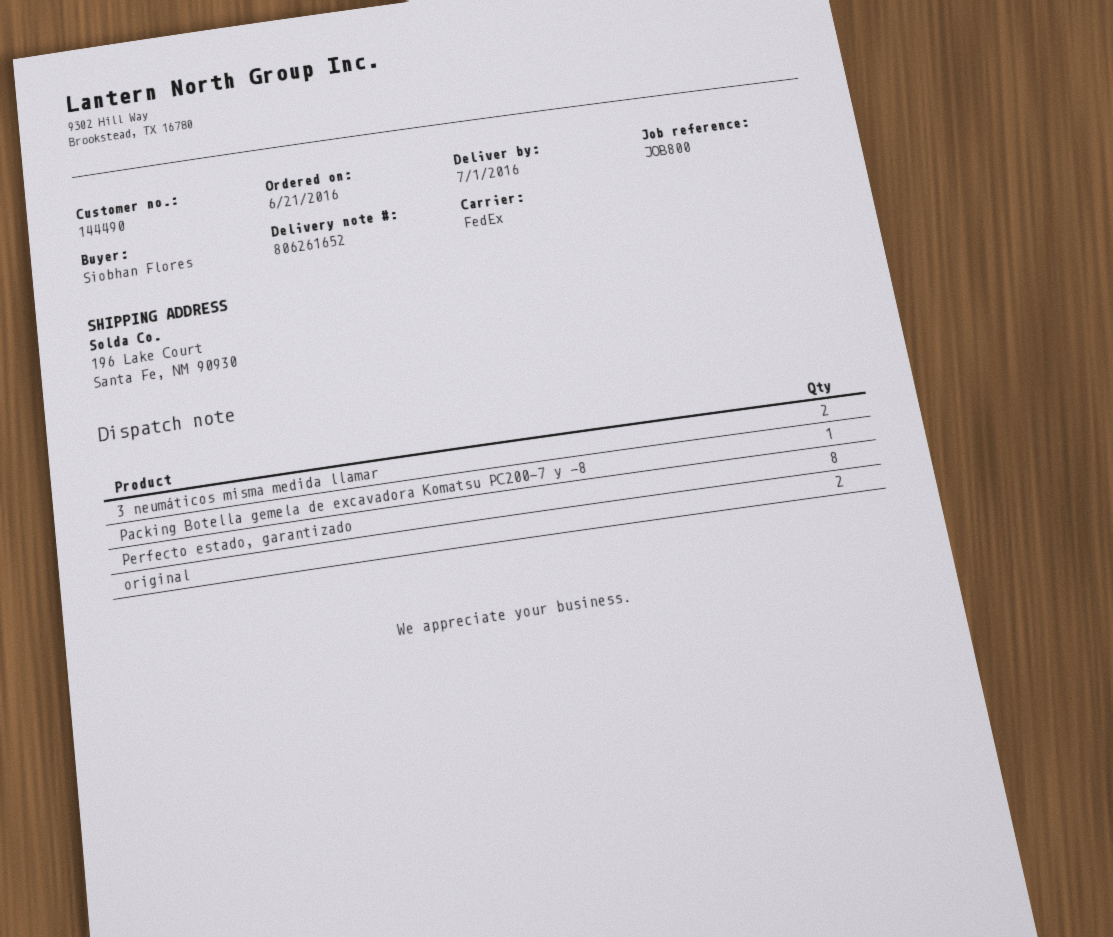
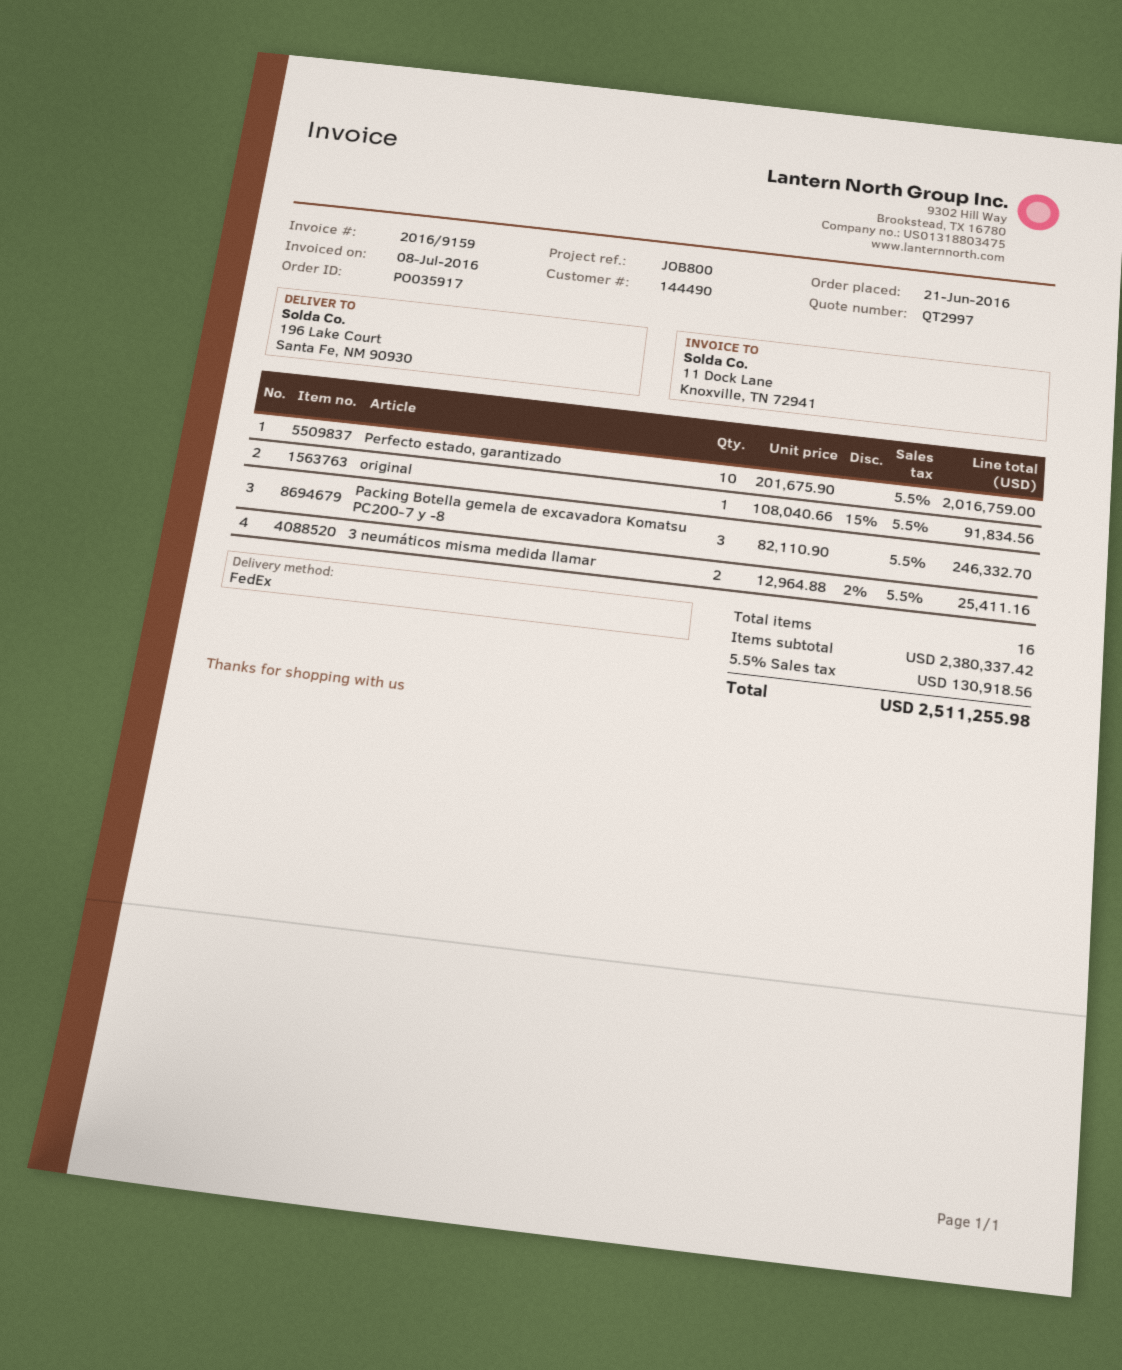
Packing Botella gemela de excavadora Komatsu PC200-7 y -8: 1 -> 3
Perfecto estado, garantizado: 8 -> 10
original: 2 -> 1

